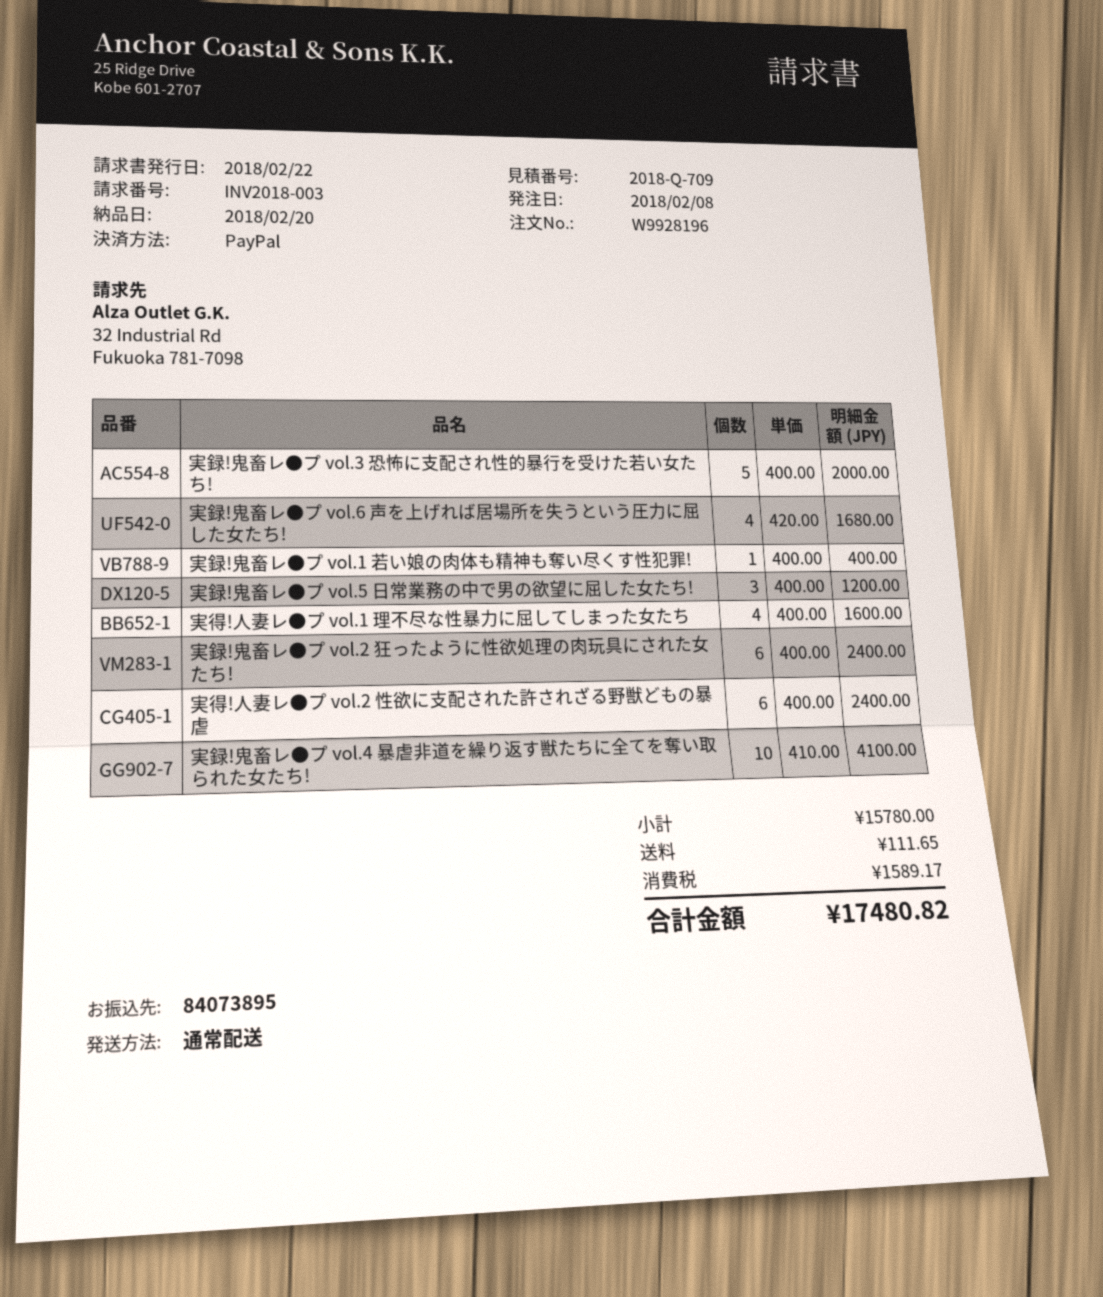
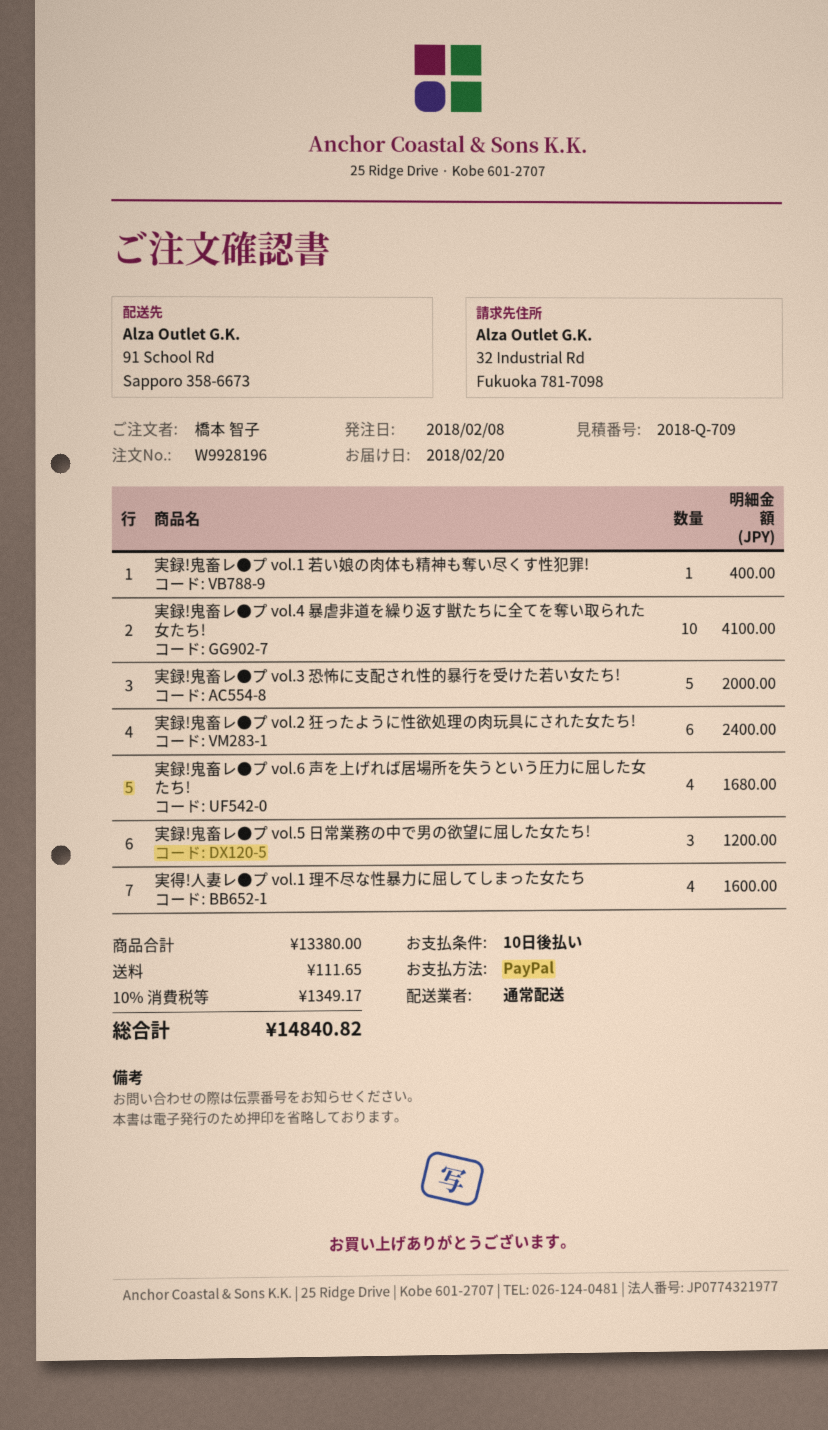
実得!人妻レ●プ vol.2 性欲に支配された許されざる野獣どもの暴虐: 6 for 2400.00 -> none
subtotal: 15780.00 -> 13380.00
tax: 1589.17 -> 1349.17
total: 17480.82 -> 14840.82

